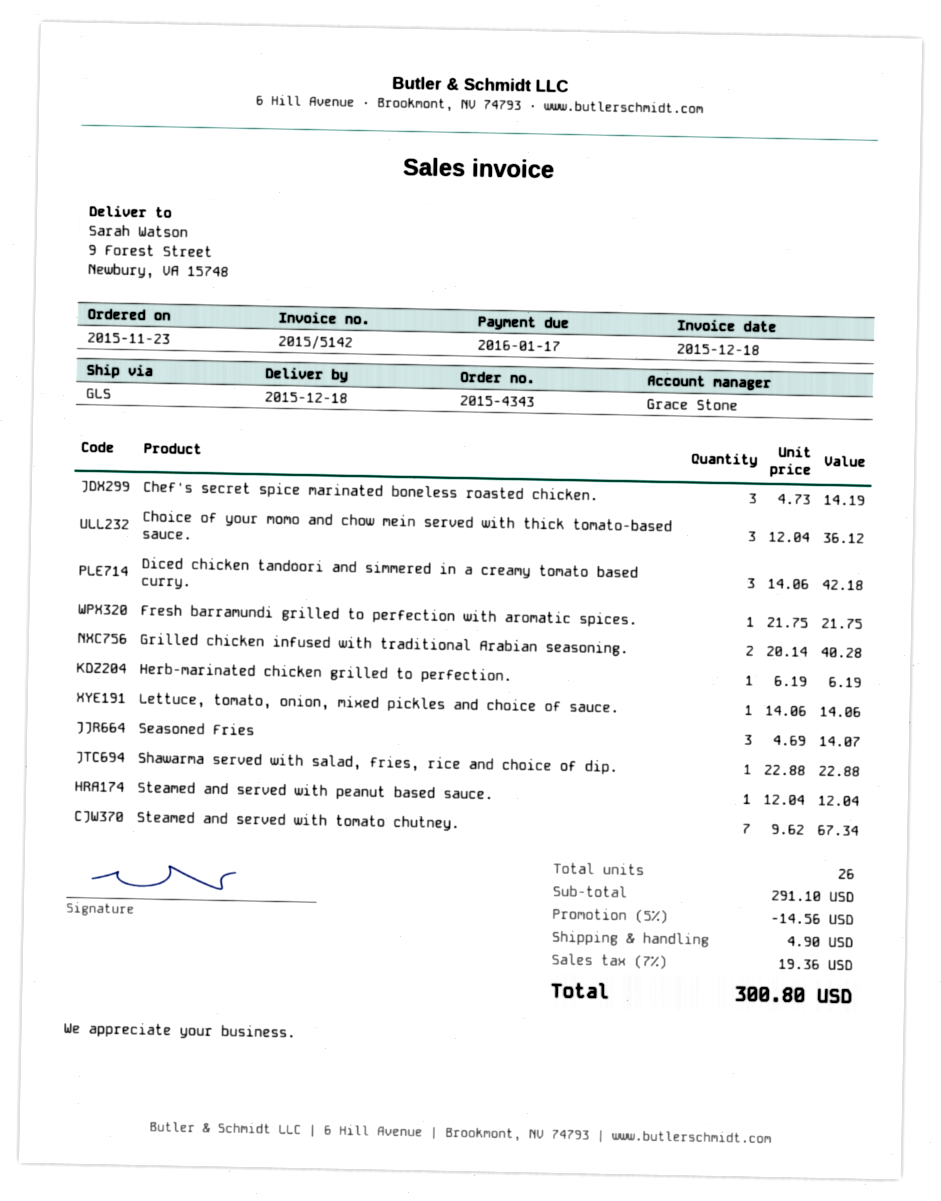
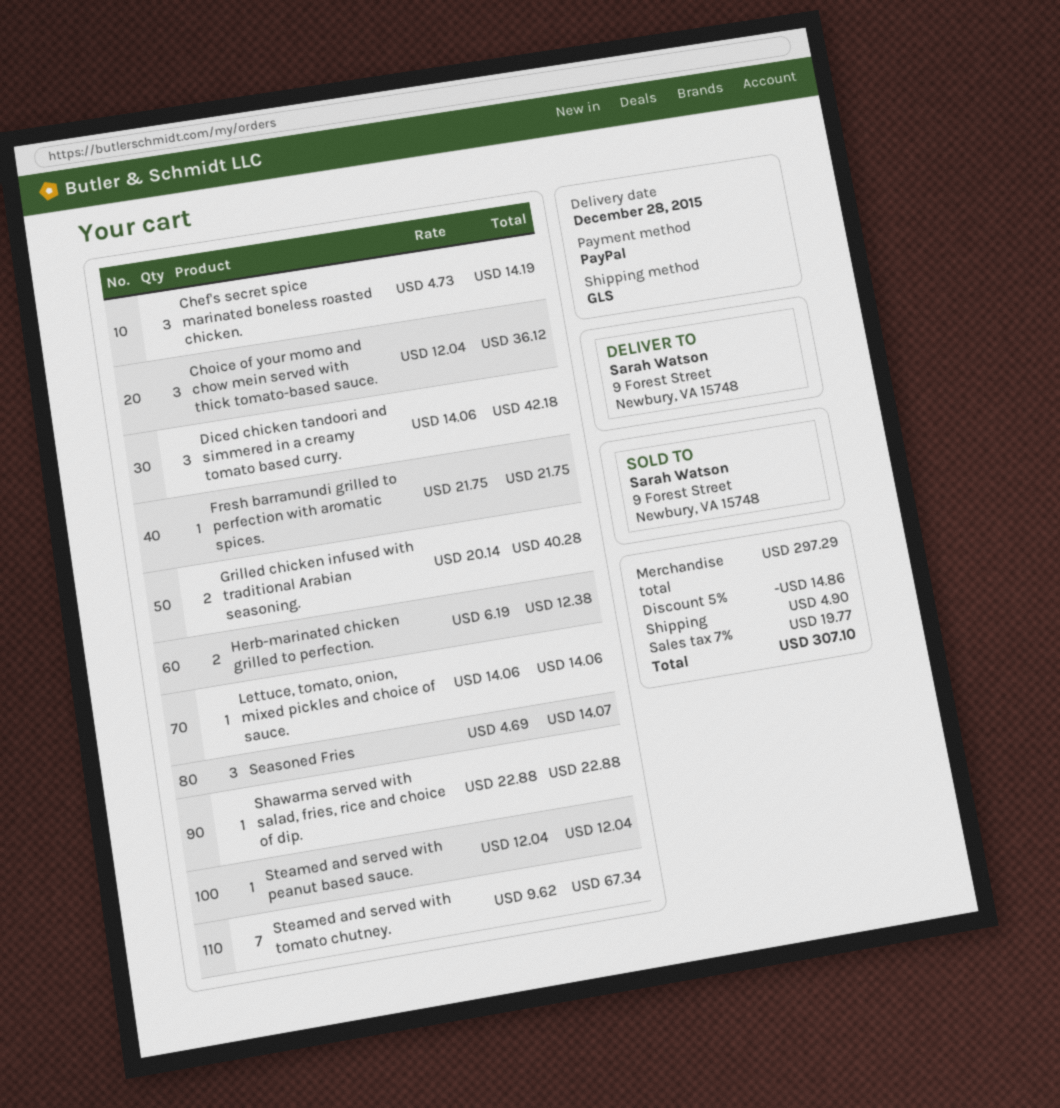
delivery date: 2015-12-18 -> 2015-12-28
Herb-marinated chicken grilled to perfection.: 1 x 6.19 = 6.19 -> 2 x 6.19 = 12.38
subtotal: 291.10 -> 297.29
discount: 5% = 14.56 -> 5% = 14.86
tax: 7% = 19.36 -> 7% = 19.77
total: 300.80 -> 307.10

